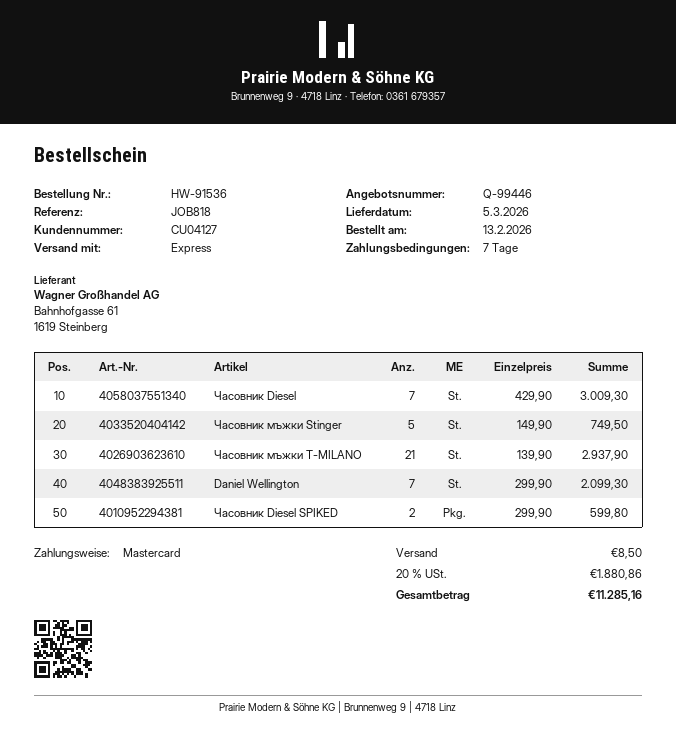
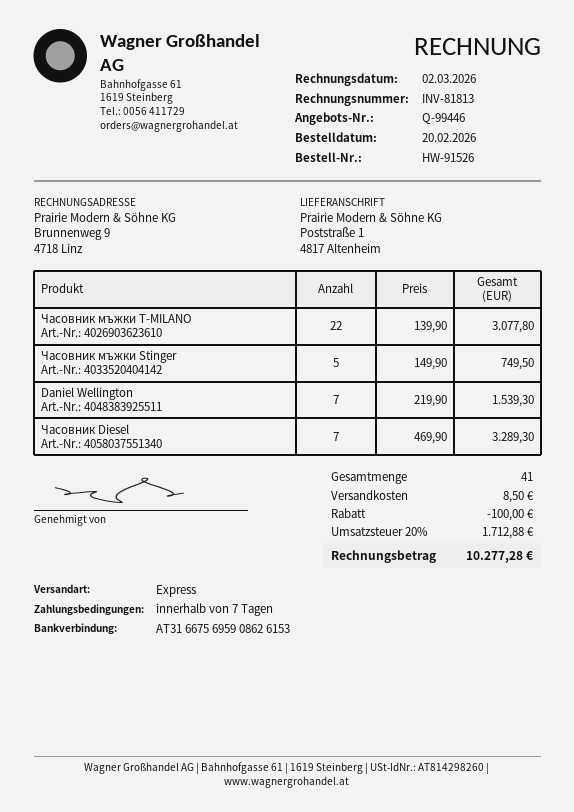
order number: HW-91536 -> HW-91526
order date: 2026-02-13 -> 2026-02-20
Часовник Diesel: 7 x 429.90 = 3009.30 -> 7 x 469.90 = 3289.30
Часовник мъжки T-MILANO: 21 x 139.90 = 2937.90 -> 22 x 139.90 = 3077.80
Daniel Wellington: 7 x 299.90 = 2099.30 -> 7 x 219.90 = 1539.30
Часовник Diesel SPIKED: 2 x 299.90 = 599.80 -> none
discount: none -> 100.00
tax: 20% = 1880.86 -> 20% = 1712.88
total: 11285.16 -> 10277.28

